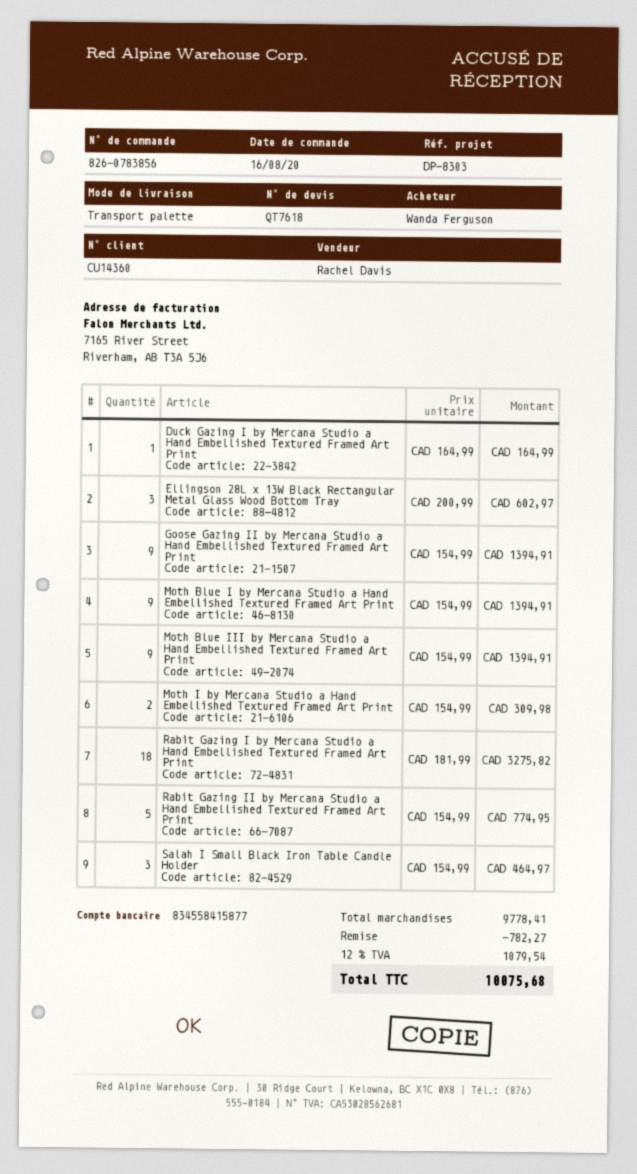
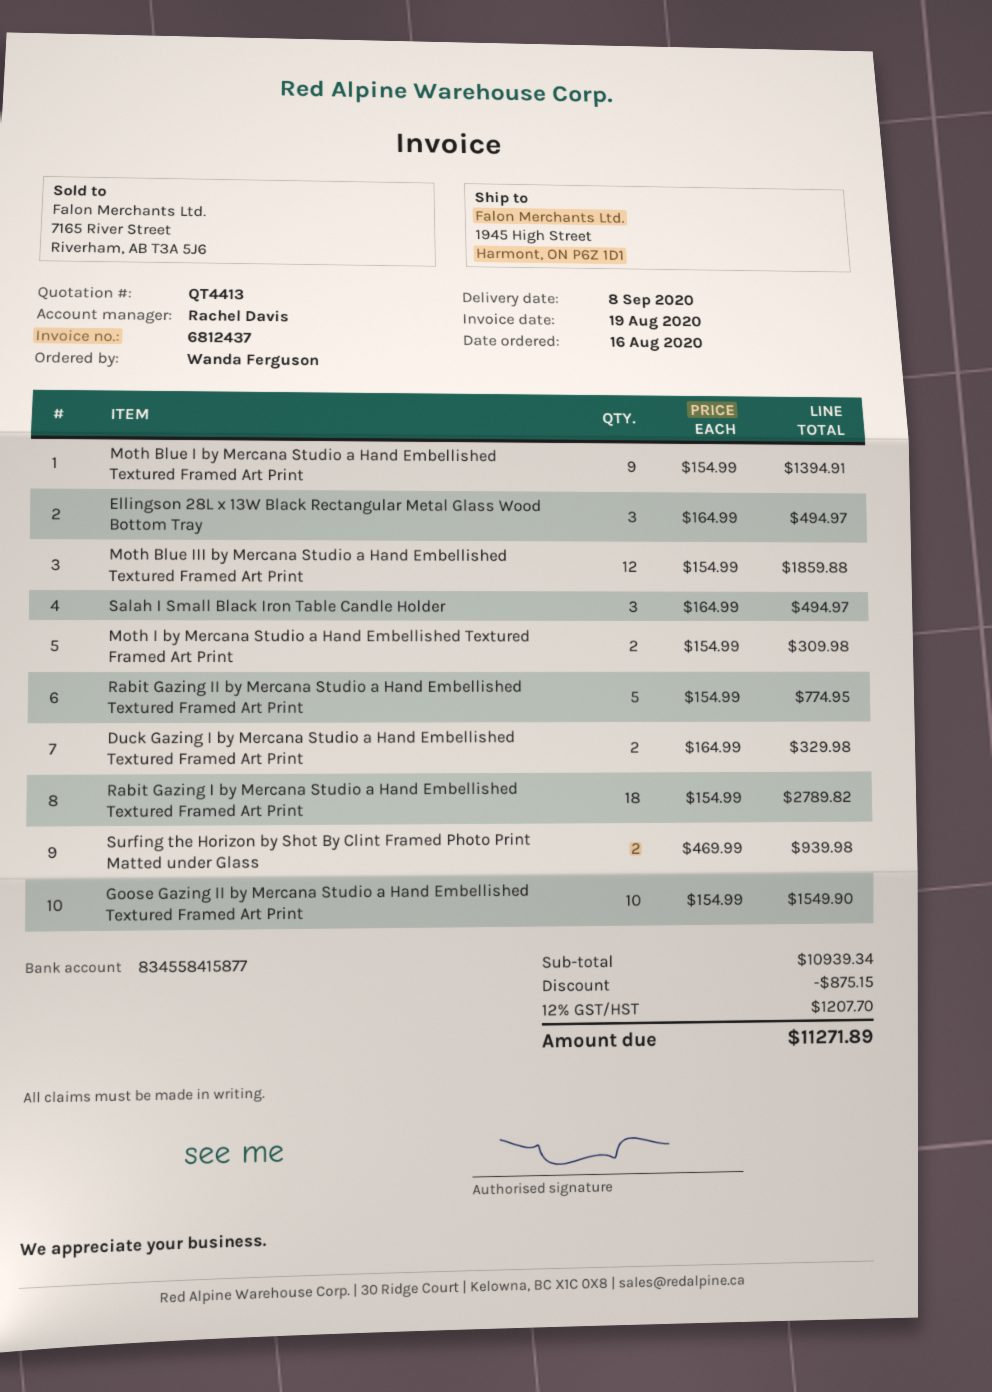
quote number: QT7618 -> QT4413
Duck Gazing I by Mercana Studio a Hand Embellished Textured Framed Art Print: 1 x 164.99 = 164.99 -> 2 x 164.99 = 329.98
Ellingson 28L x 13W Black Rectangular Metal Glass Wood Bottom Tray: 3 x 200.99 = 602.97 -> 3 x 164.99 = 494.97
Goose Gazing II by Mercana Studio a Hand Embellished Textured Framed Art Print: 9 x 154.99 = 1394.91 -> 10 x 154.99 = 1549.90
Moth Blue III by Mercana Studio a Hand Embellished Textured Framed Art Print: 9 x 154.99 = 1394.91 -> 12 x 154.99 = 1859.88
Rabit Gazing I by Mercana Studio a Hand Embellished Textured Framed Art Print: 18 x 181.99 = 3275.82 -> 18 x 154.99 = 2789.82
Salah I Small Black Iron Table Candle Holder: 3 x 154.99 = 464.97 -> 3 x 164.99 = 494.97
Surfing the Horizon by Shot By Clint Framed Photo Print Matted under Glass: none -> 2 x 469.99 = 939.98
subtotal: 9778.41 -> 10939.34
discount: 782.27 -> 875.15
tax: 12% = 1079.54 -> 12% = 1207.70
total: 10075.68 -> 11271.89

